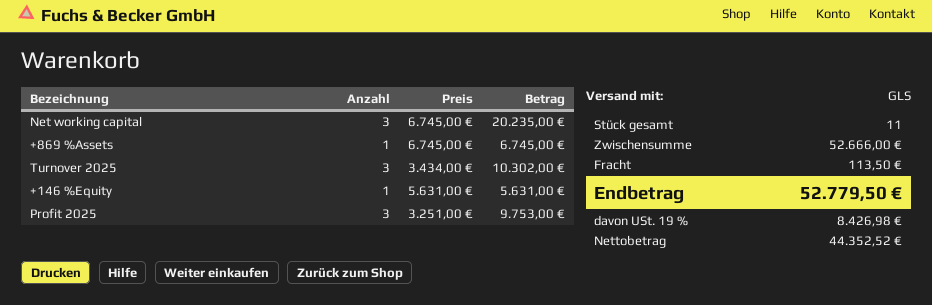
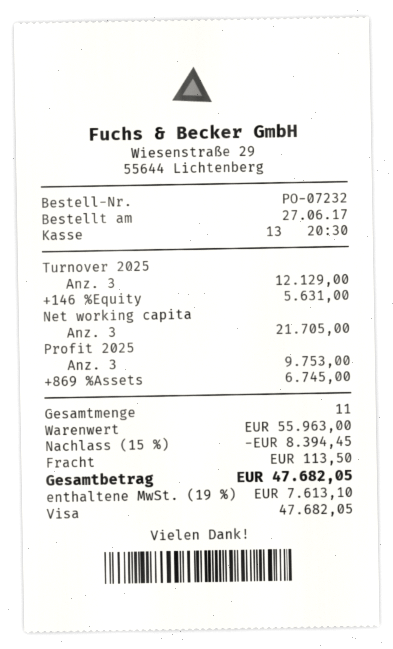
Net working capital: 3 for 20235.00 -> 3 for 21705.00
Turnover 2025: 3 for 10302.00 -> 3 for 12129.00
subtotal: 52666.00 -> 55963.00
discount: none -> 15% = 8394.45
tax: 19% = 8426.98 -> 19% = 7613.10
total: 52779.50 -> 47682.05

